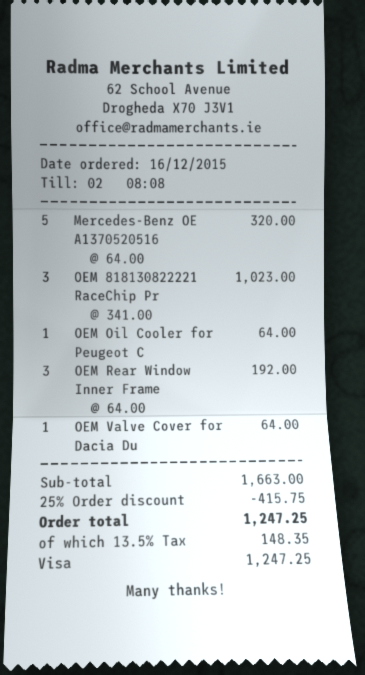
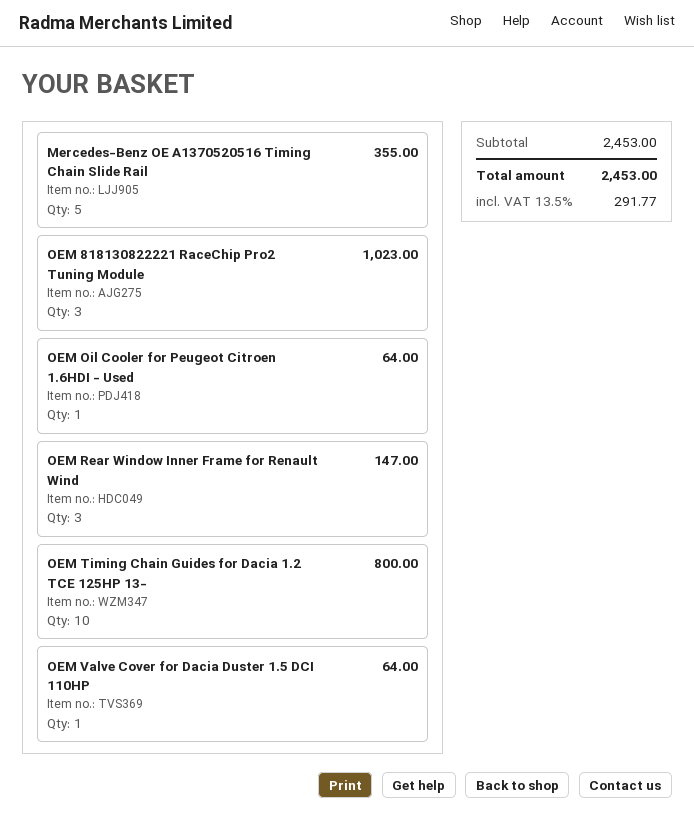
Mercedes-Benz OE A1370520516: 5 for 320.00 -> 5 for 355.00
OEM Rear Window Inner Frame: 3 for 192.00 -> 3 for 147.00
OEM Timing Chain Guides for Dacia 1.2 TCE 125HP 13-: none -> 10 for 800.00
subtotal: 1663.00 -> 2453.00
discount: 25% = 415.75 -> none
tax: 13.5% = 148.35 -> 13.5% = 291.77
total: 1247.25 -> 2453.00

